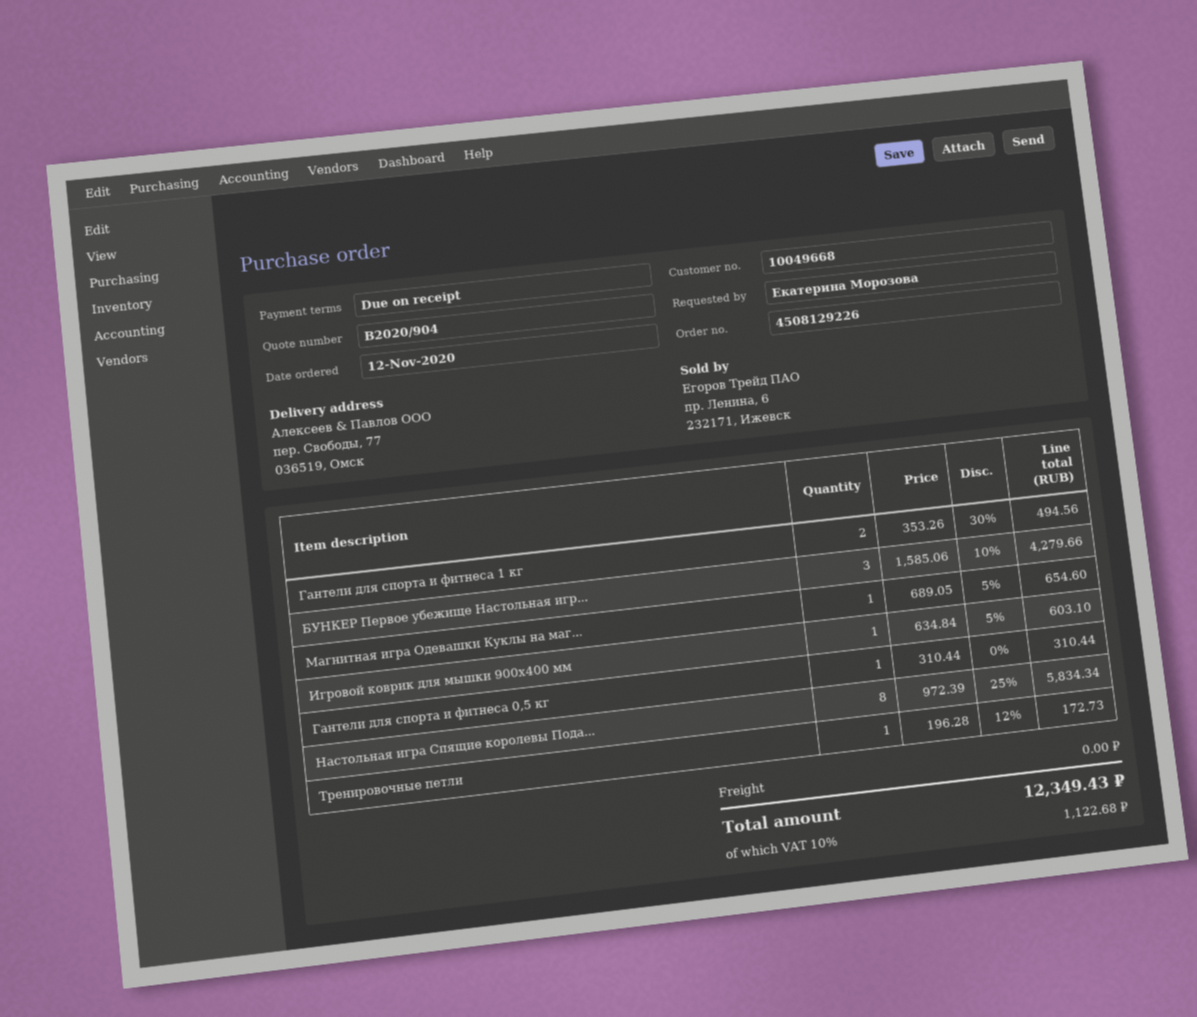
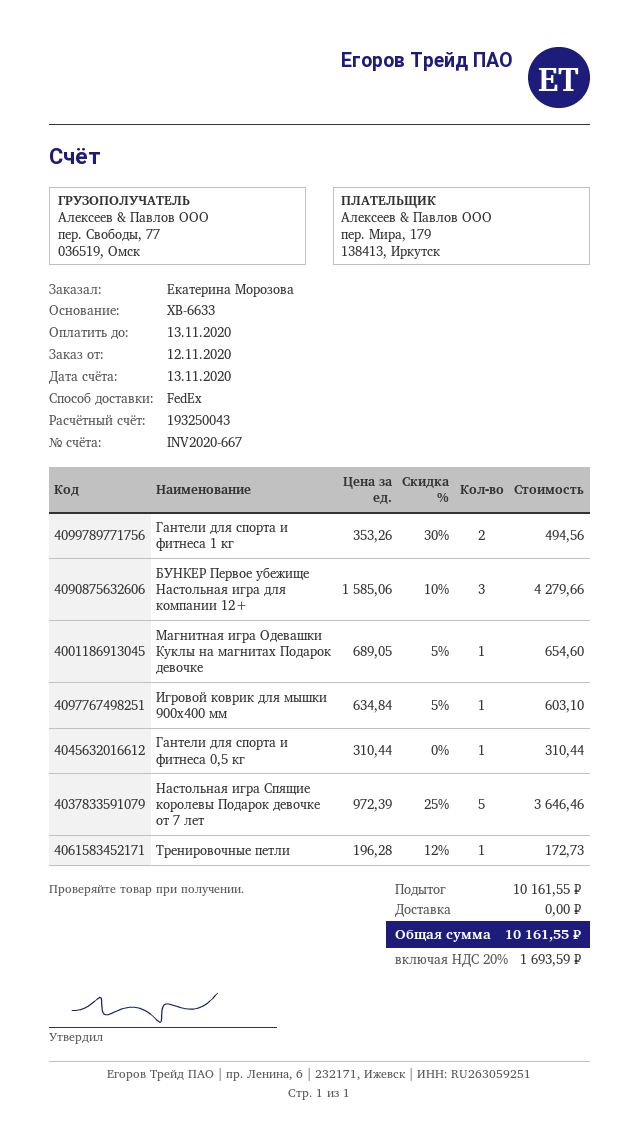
Настольная игра Спящие королевы Пода...: 8 x 972.39 - 25% = 5834.34 -> 5 x 972.39 - 25% = 3646.46
tax: 10% = 1122.68 -> 20% = 1693.59
total: 12349.43 -> 10161.55

